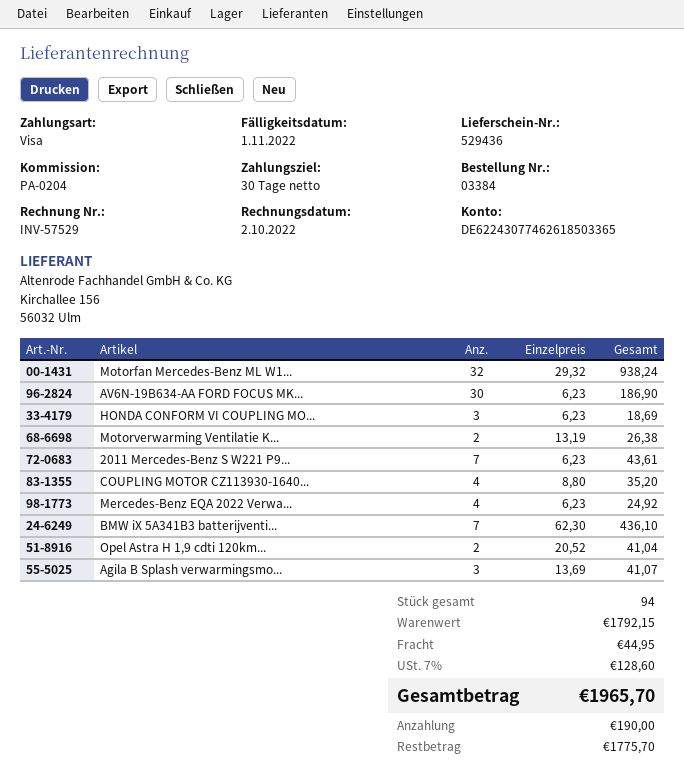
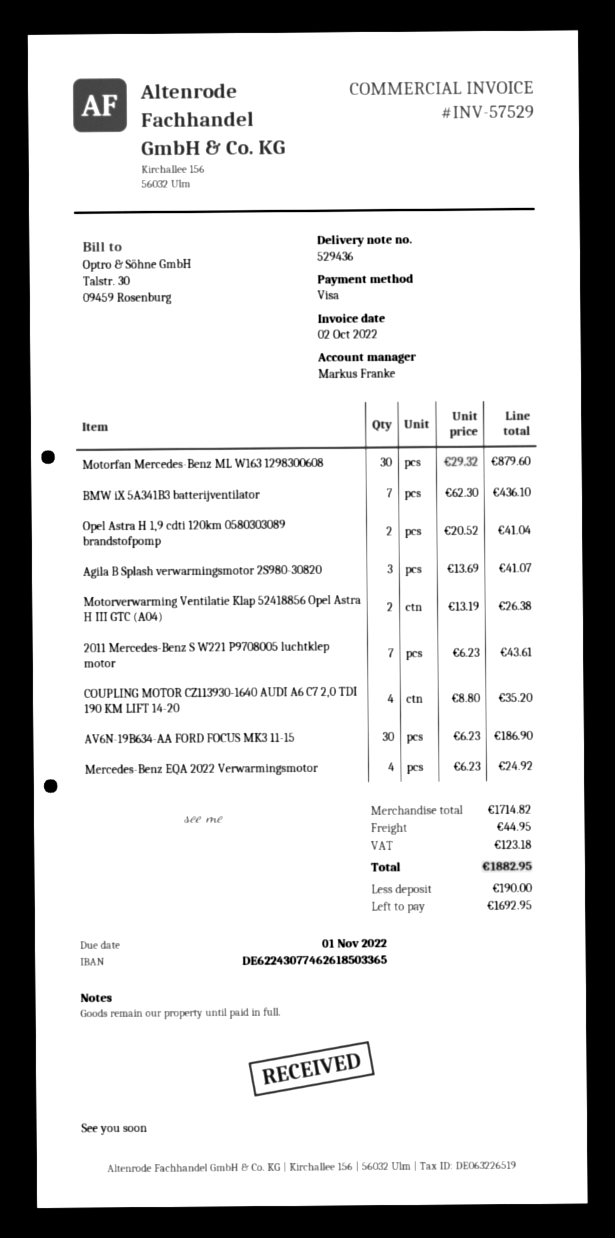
Motorfan Mercedes-Benz ML W1...: 32 x 29.32 = 938.24 -> 30 x 29.32 = 879.60
HONDA CONFORM VI COUPLING MO...: 3 x 6.23 = 18.69 -> none
subtotal: 1792.15 -> 1714.82
tax: 128.60 -> 123.18
total: 1965.70 -> 1882.95
balance: 1775.70 -> 1692.95

